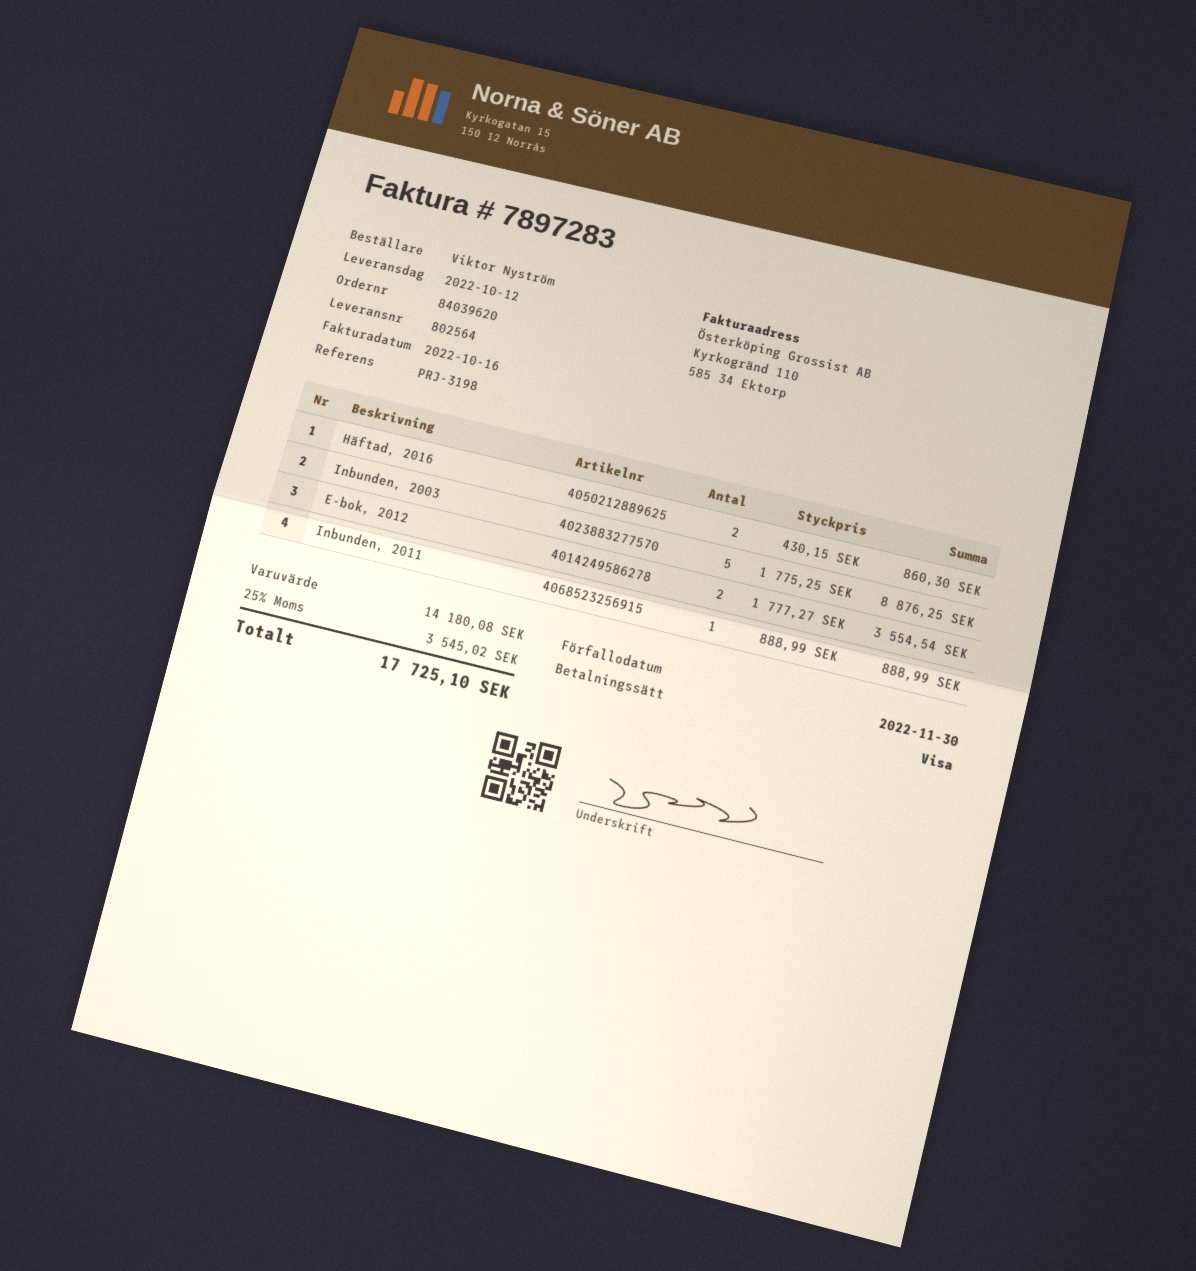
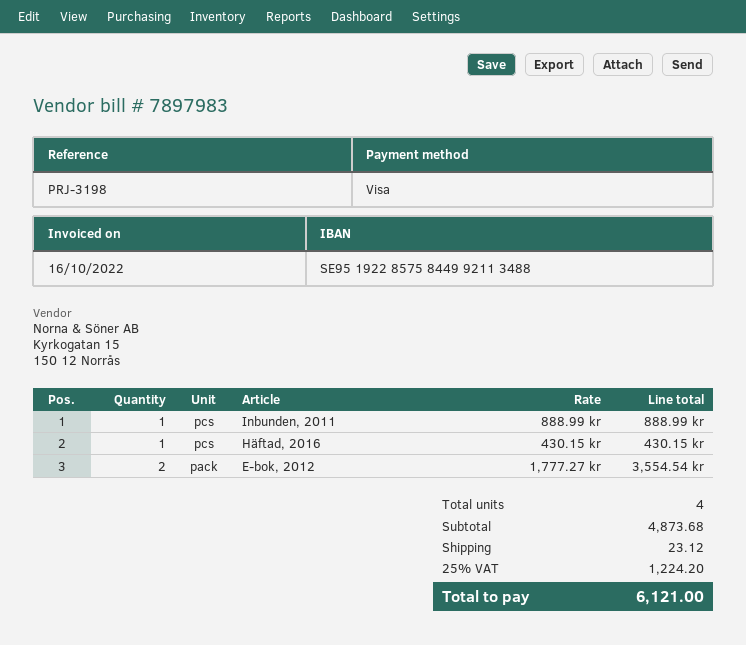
invoice number: 7897283 -> 7897983
Häftad, 2016: 2 x 430.15 = 860.30 -> 1 x 430.15 = 430.15
Inbunden, 2003: 5 x 1775.25 = 8876.25 -> none
subtotal: 14180.08 -> 4873.68
shipping: none -> 23.12
tax: 25% = 3545.02 -> 25% = 1224.20
total: 17725.10 -> 6121.00

